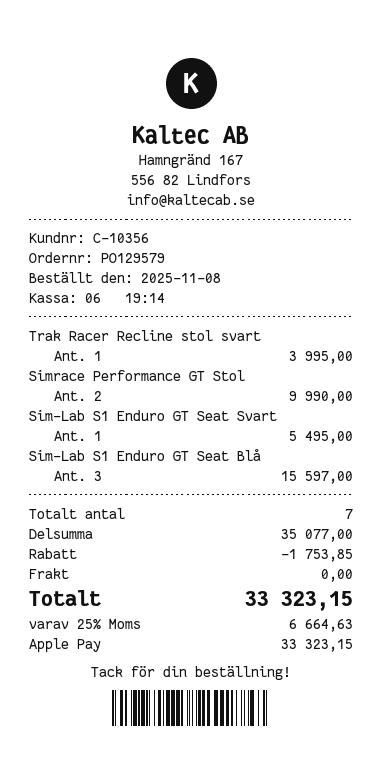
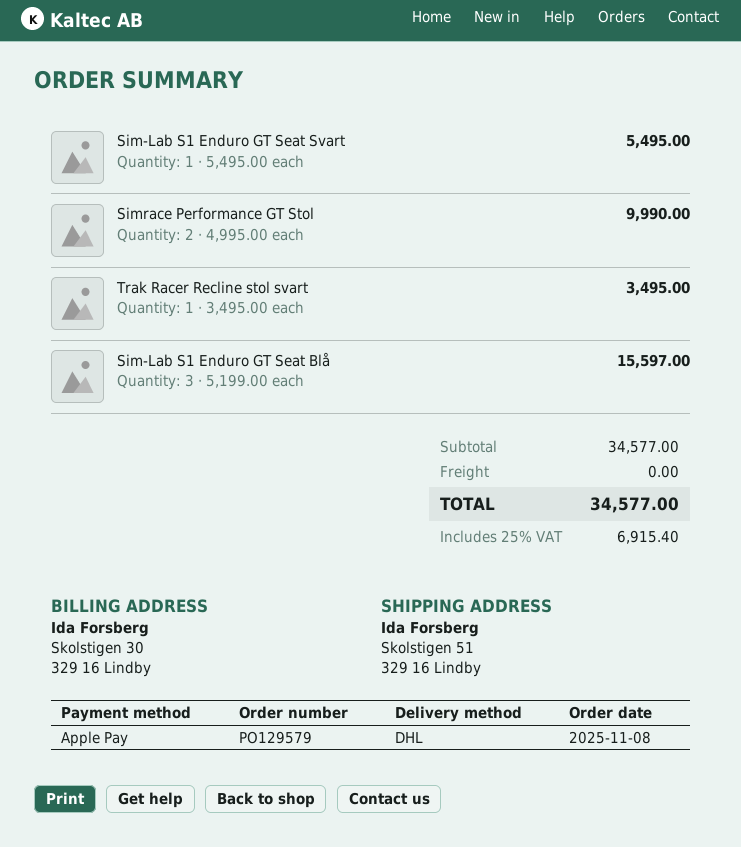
Trak Racer Recline stol svart: 1 for 3995.00 -> 1 for 3495.00
subtotal: 35077.00 -> 34577.00
discount: 1753.85 -> none
tax: 25% = 6664.63 -> 25% = 6915.40
total: 33323.15 -> 34577.00

